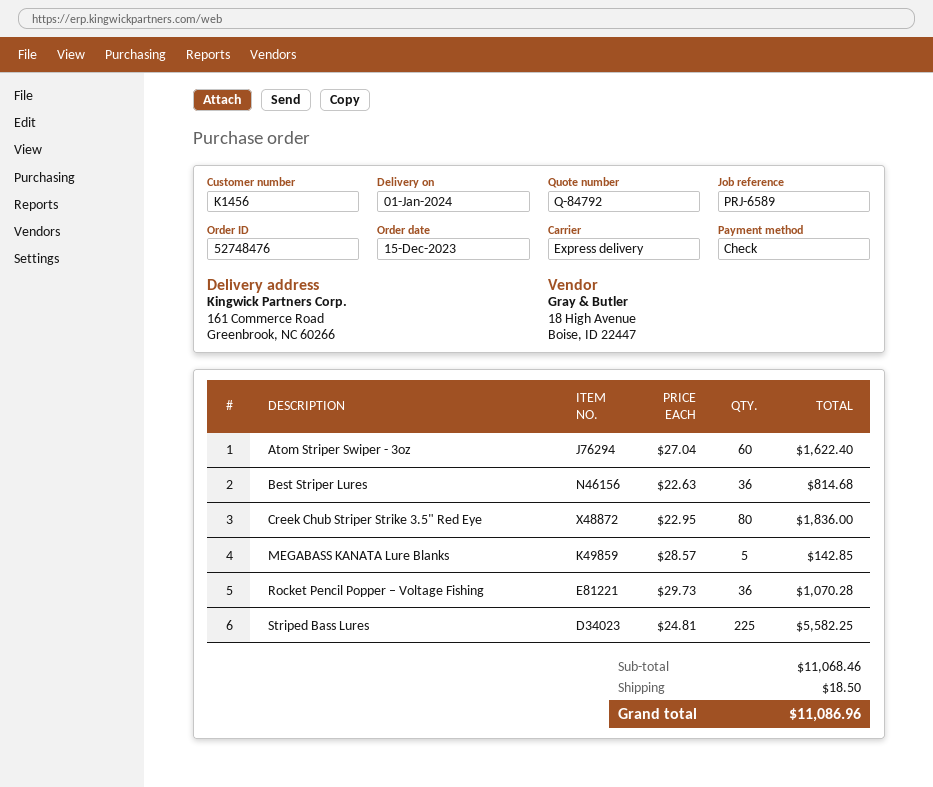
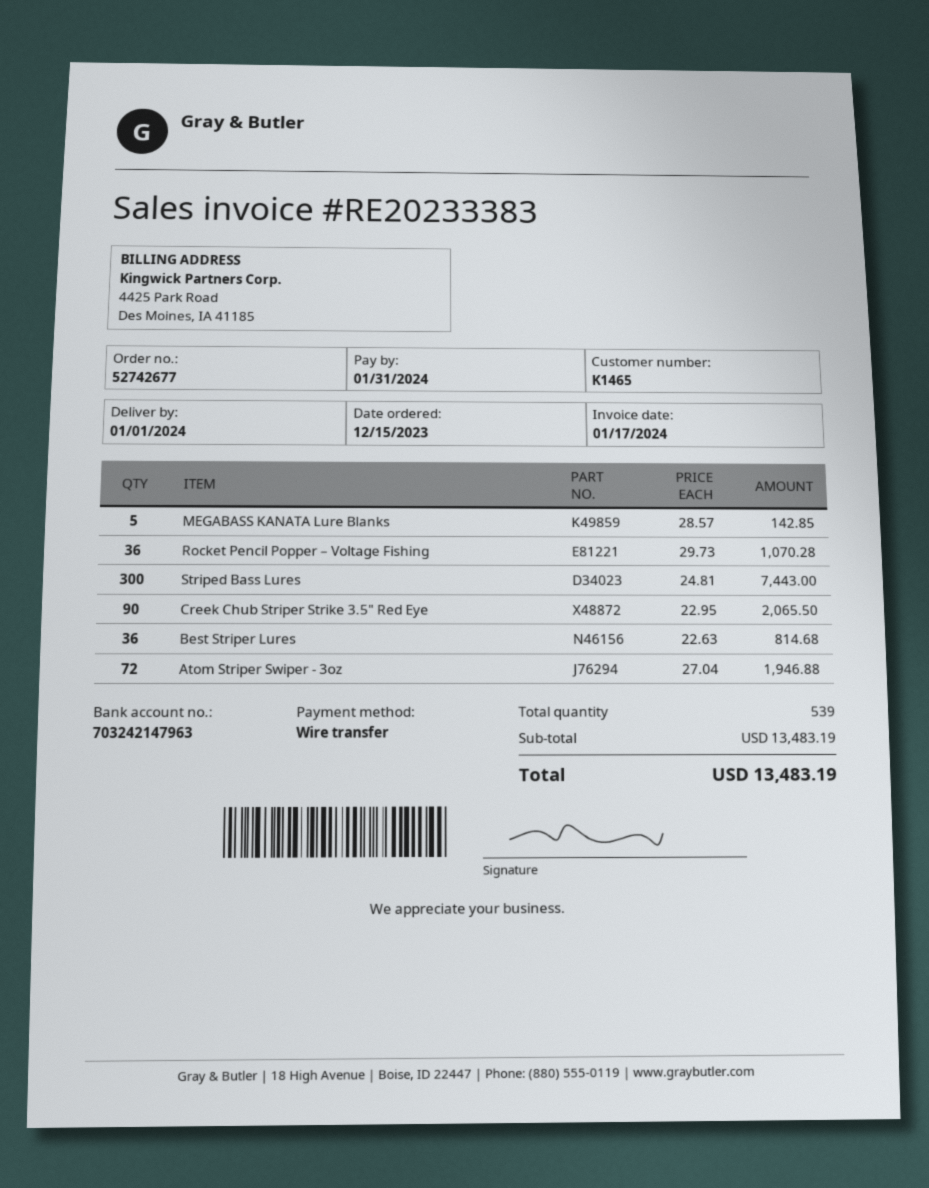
order number: 52748476 -> 52742677
customer number: K1456 -> K1465
payment method: cheque -> bank transfer
Atom Striper Swiper - 3oz: 60 x 27.04 = 1622.40 -> 72 x 27.04 = 1946.88
Creek Chub Striper Strike 3.5" Red Eye: 80 x 22.95 = 1836.00 -> 90 x 22.95 = 2065.50
Striped Bass Lures: 225 x 24.81 = 5582.25 -> 300 x 24.81 = 7443.00
subtotal: 11068.46 -> 13483.19
shipping: 18.50 -> none
total: 11086.96 -> 13483.19

